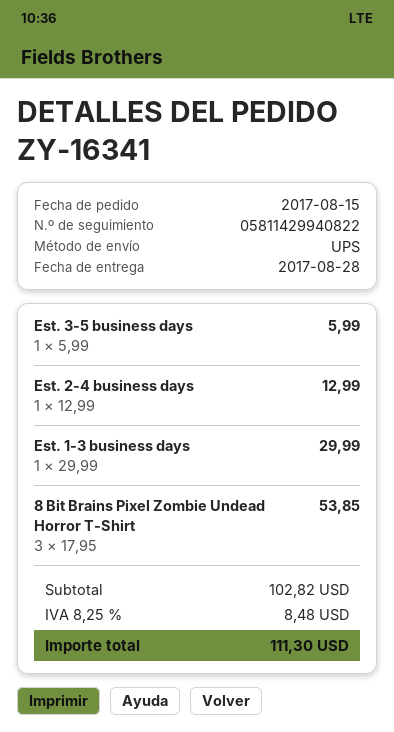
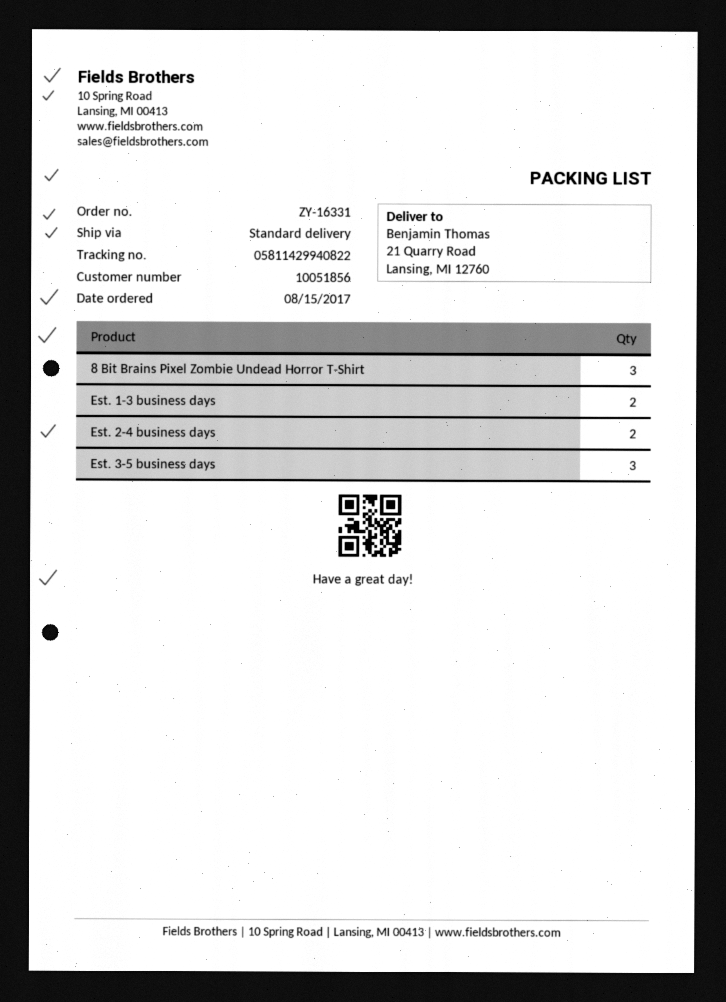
order number: ZY-16341 -> ZY-16331
shipping method: UPS -> standard
Est. 3-5 business days: 1 -> 3
Est. 2-4 business days: 1 -> 2
Est. 1-3 business days: 1 -> 2

